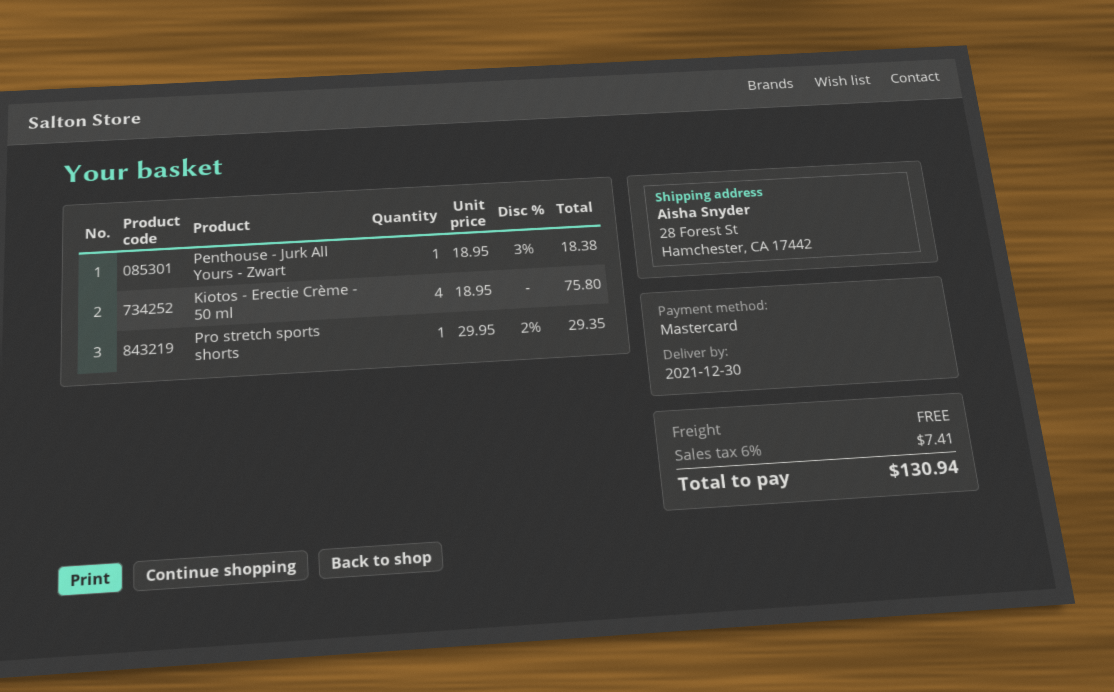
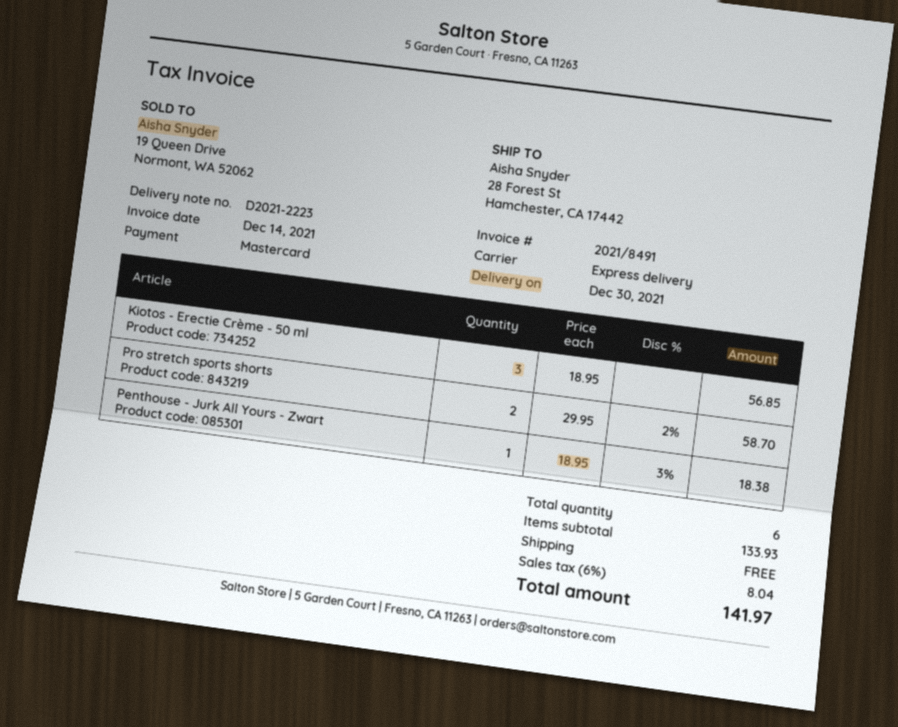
Kiotos - Erectie Crème - 50 ml: 4 x 18.95 = 75.80 -> 3 x 18.95 = 56.85
Pro stretch sports shorts: 1 x 29.95 - 2% = 29.35 -> 2 x 29.95 - 2% = 58.70
tax: 6% = 7.41 -> 6% = 8.04
total: 130.94 -> 141.97

